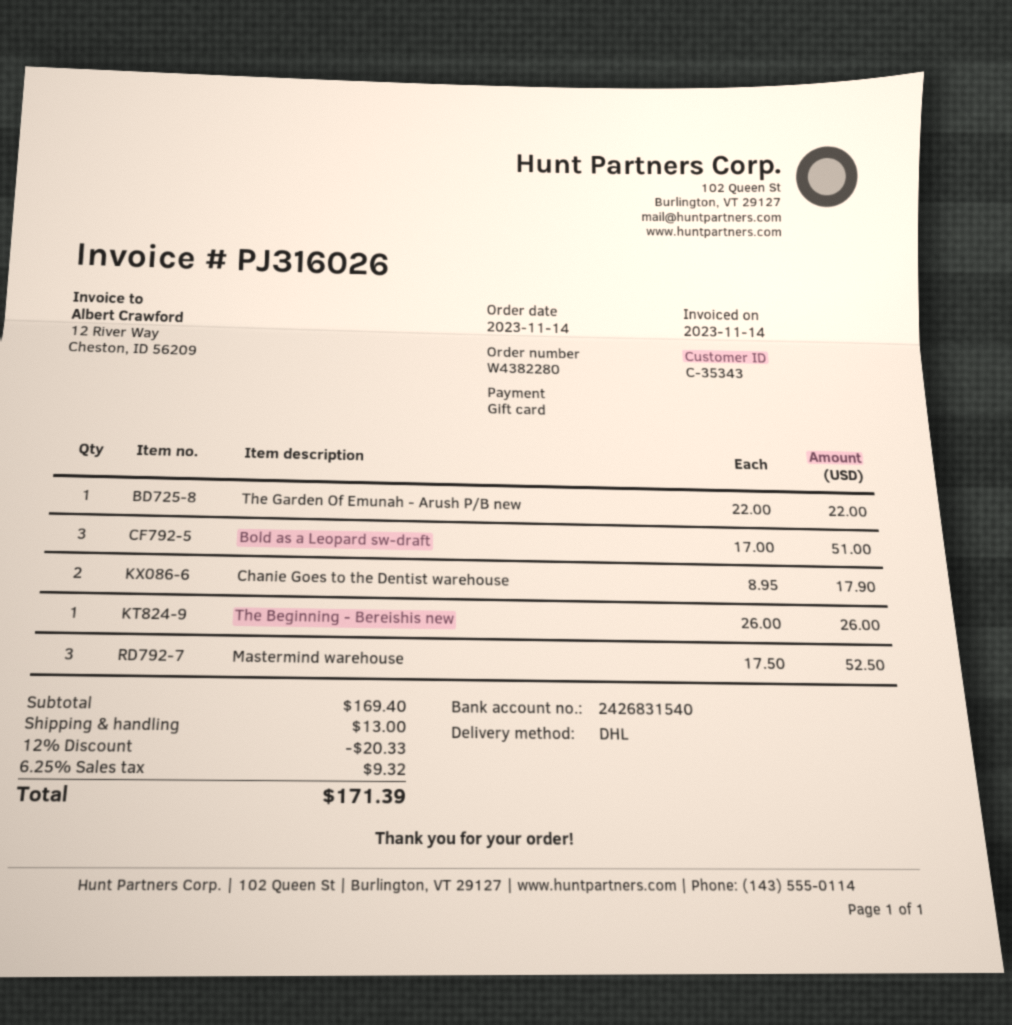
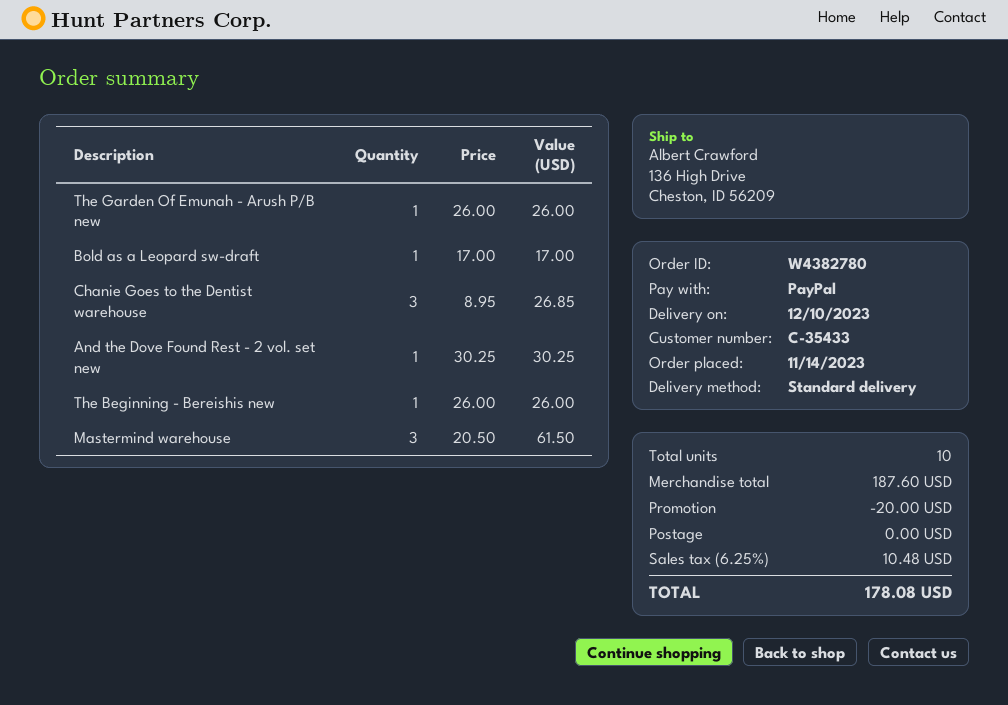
order number: W4382280 -> W4382780
customer number: C-35343 -> C-35433
payment method: gift card -> PayPal
shipping method: DHL -> standard
The Garden Of Emunah - Arush P/B new: 1 x 22.00 = 22.00 -> 1 x 26.00 = 26.00
Bold as a Leopard sw-draft: 3 x 17.00 = 51.00 -> 1 x 17.00 = 17.00
Chanie Goes to the Dentist warehouse: 2 x 8.95 = 17.90 -> 3 x 8.95 = 26.85
Mastermind warehouse: 3 x 17.50 = 52.50 -> 3 x 20.50 = 61.50
And the Dove Found Rest - 2 vol. set new: none -> 1 x 30.25 = 30.25
subtotal: 169.40 -> 187.60
discount: 20.33 -> 20.00
shipping: 13.00 -> 0.00
tax: 6.25% = 9.32 -> 6.25% = 10.48
total: 171.39 -> 178.08

